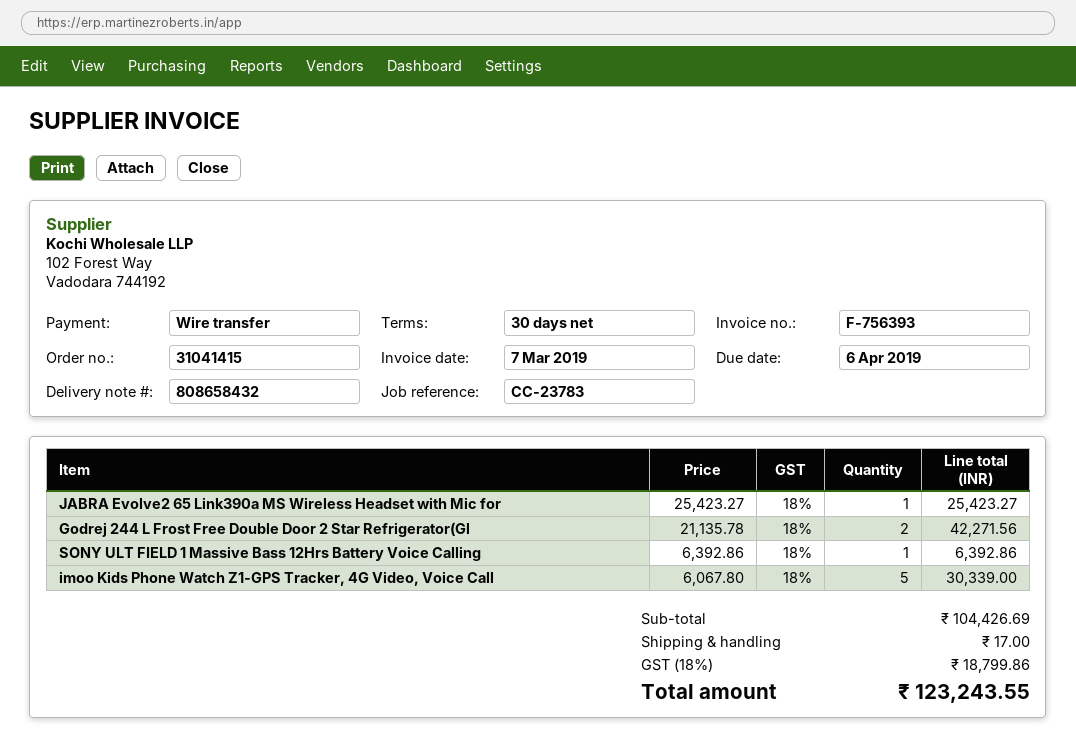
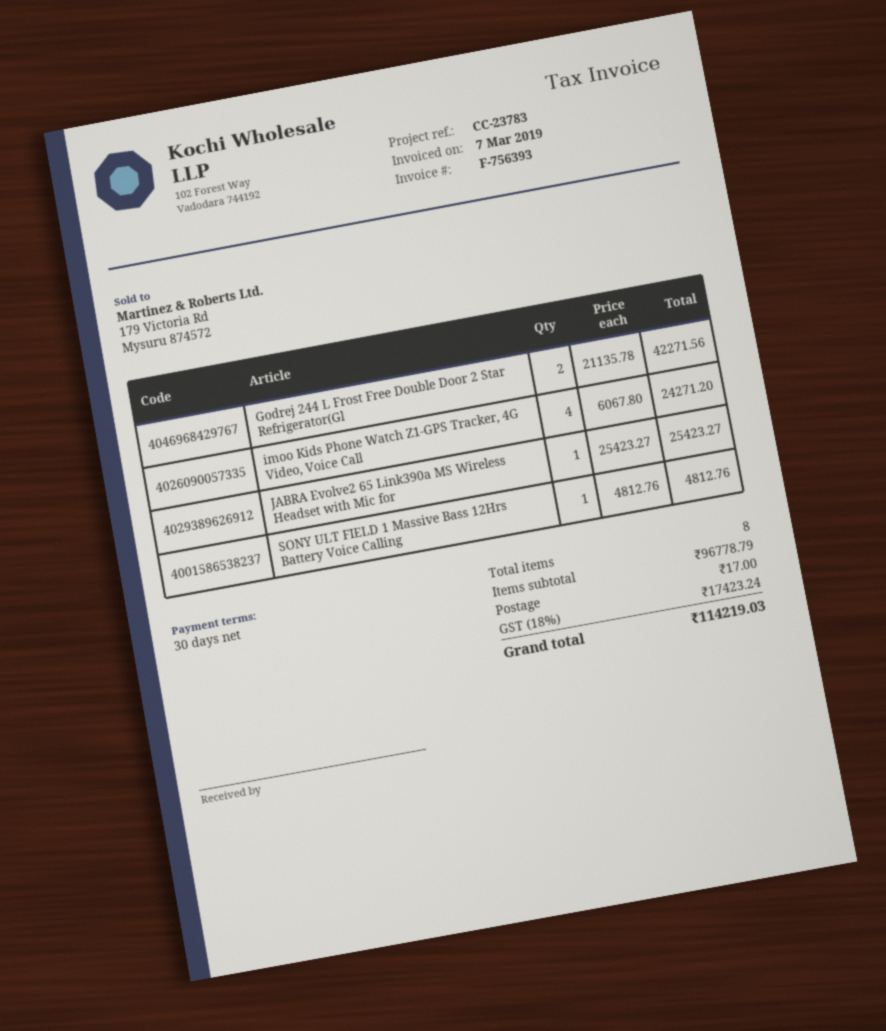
SONY ULT FIELD 1 Massive Bass 12Hrs Battery Voice Calling: 1 x 6392.86 = 6392.86 -> 1 x 4812.76 = 4812.76
imoo Kids Phone Watch Z1-GPS Tracker, 4G Video, Voice Call: 5 x 6067.80 = 30339.00 -> 4 x 6067.80 = 24271.20
subtotal: 104426.69 -> 96778.79
tax: 18% = 18799.86 -> 18% = 17423.24
total: 123243.55 -> 114219.03

